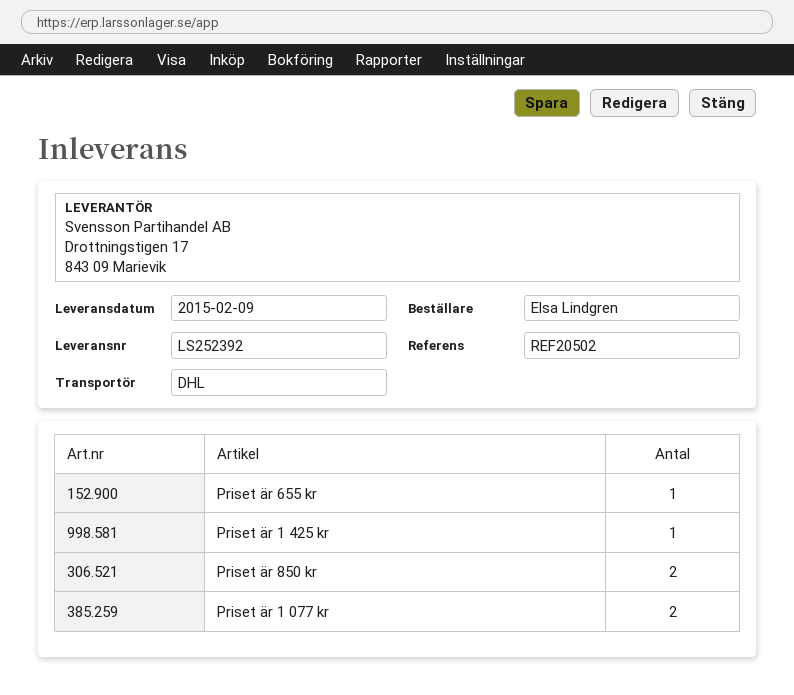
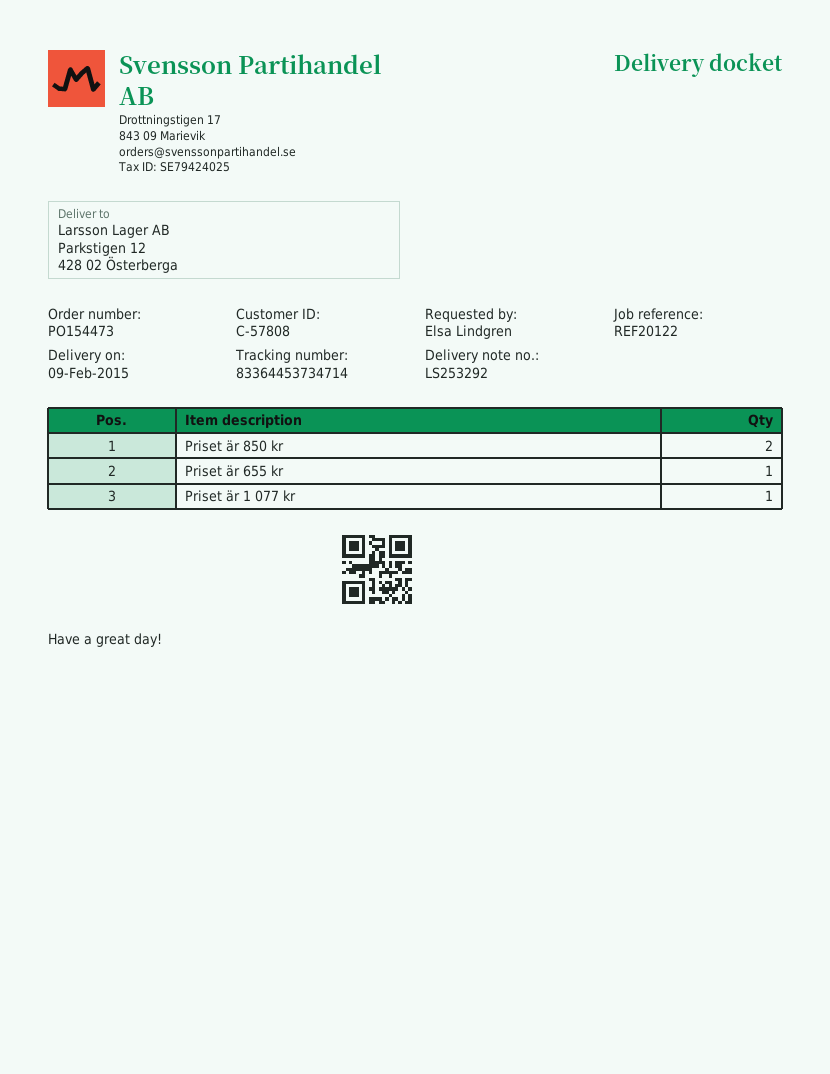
delivery note number: LS252392 -> LS253292
reference: REF20502 -> REF20122
Priset är 1 425 kr: 1 -> none
Priset är 1 077 kr: 2 -> 1

